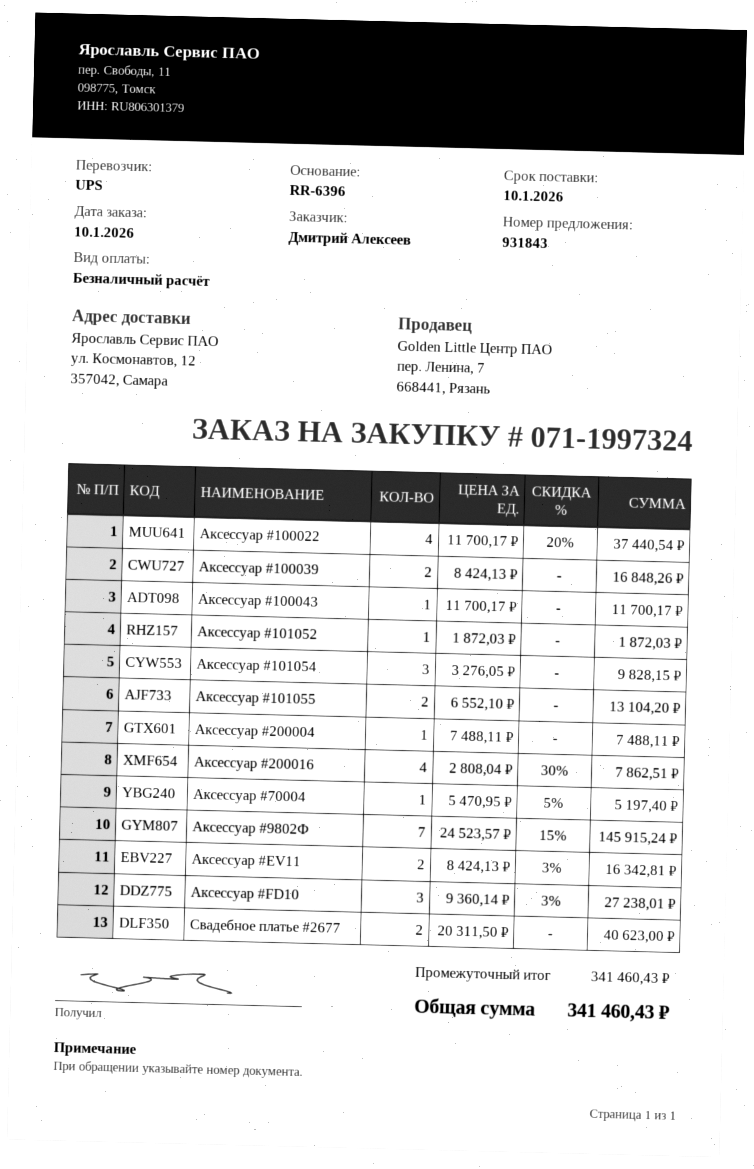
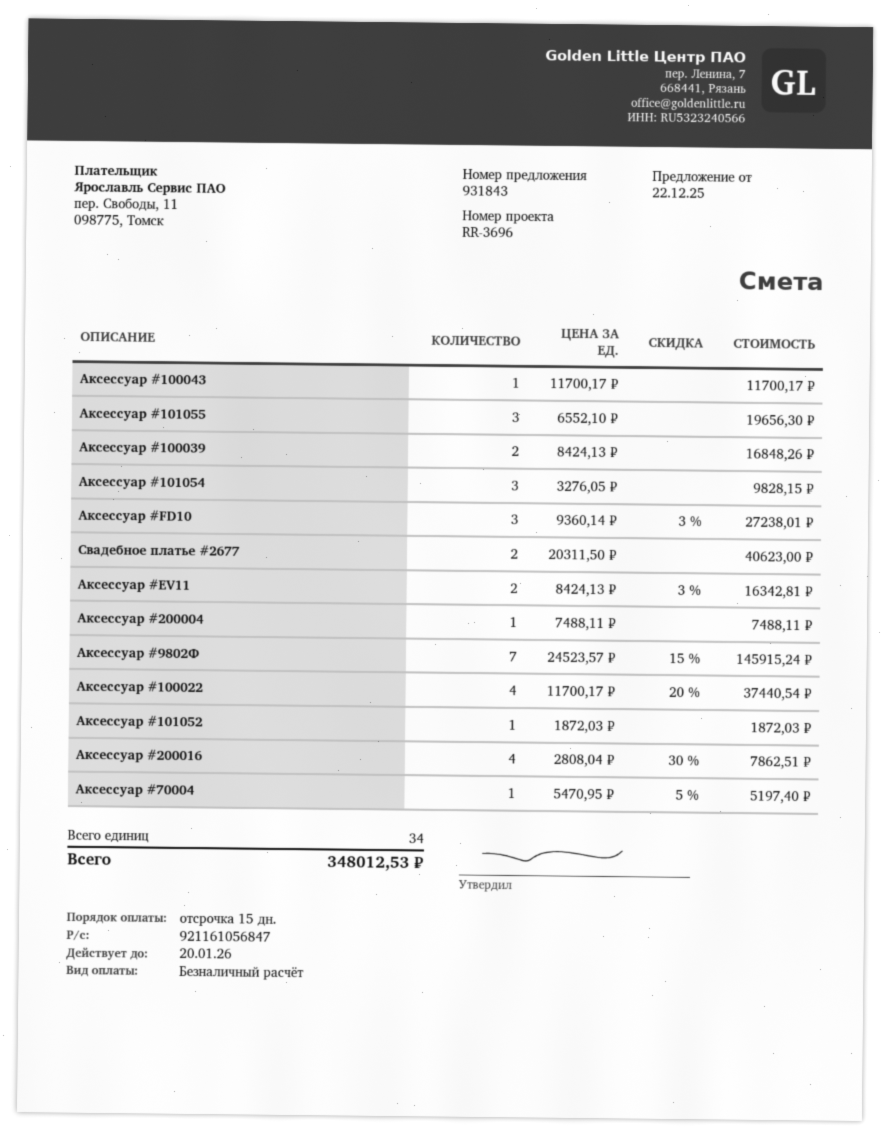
reference: RR-6396 -> RR-3696
Аксессуар #101055: 2 x 6552.10 = 13104.20 -> 3 x 6552.10 = 19656.30
total: 341460.43 -> 348012.53

